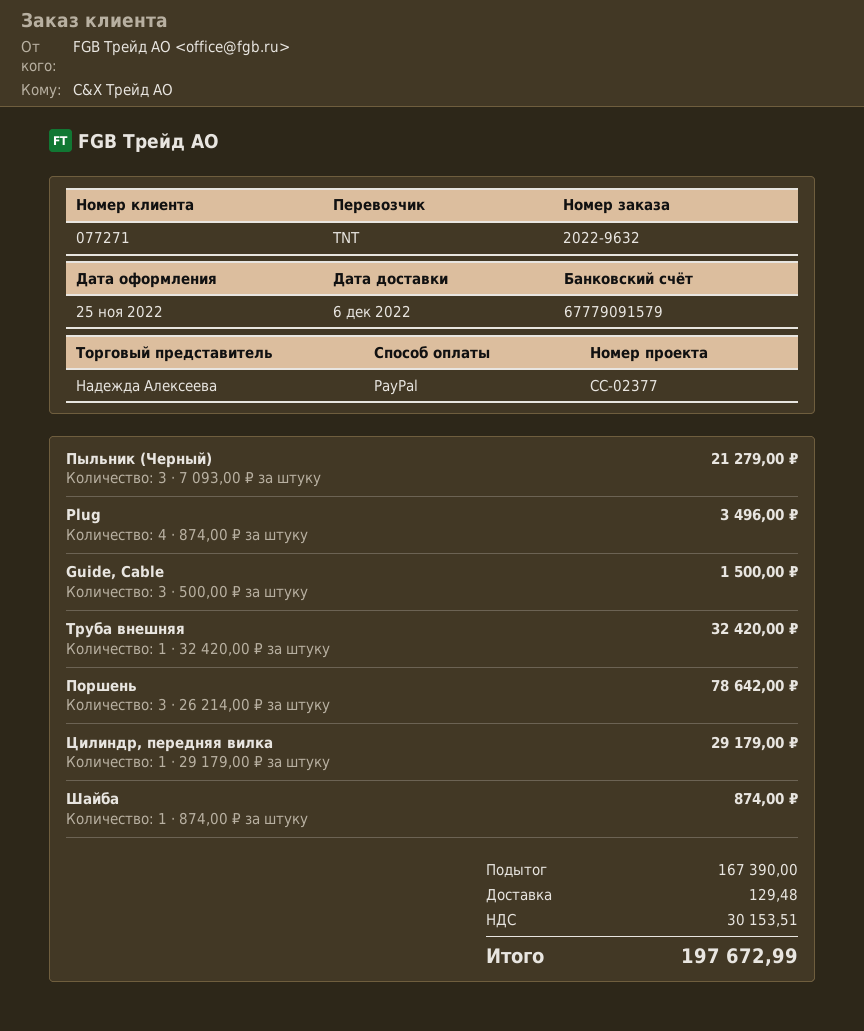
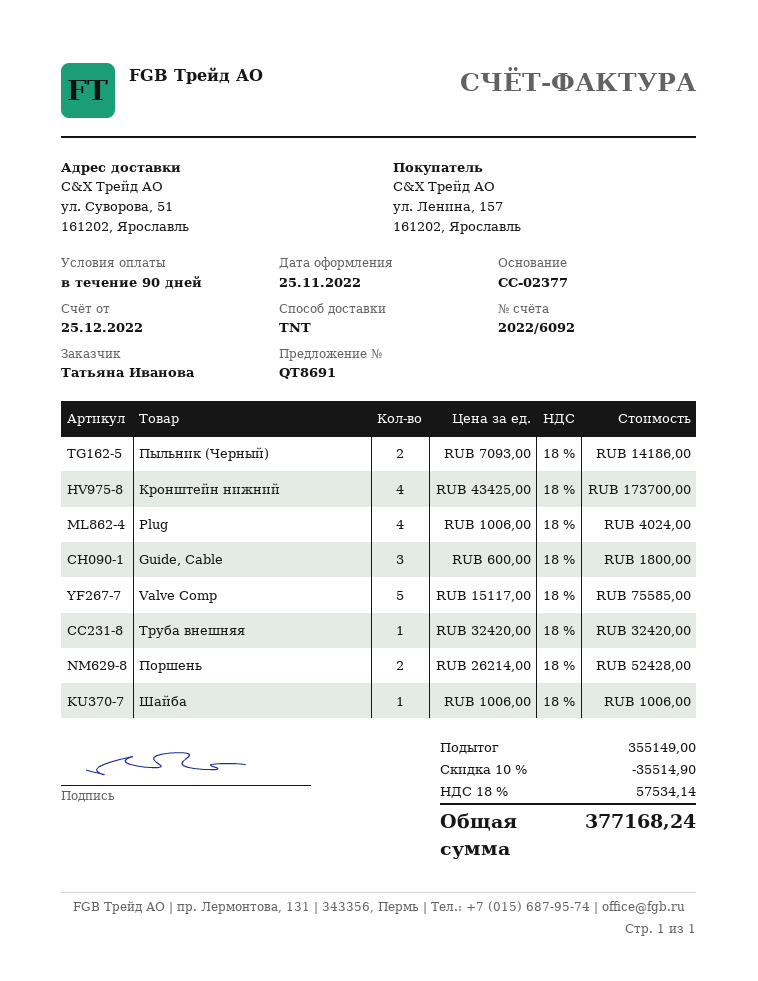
Пыльник (Черный): 3 x 7093.00 = 21279.00 -> 2 x 7093.00 = 14186.00
Plug: 4 x 874.00 = 3496.00 -> 4 x 1006.00 = 4024.00
Guide, Cable: 3 x 500.00 = 1500.00 -> 3 x 600.00 = 1800.00
Поршень: 3 x 26214.00 = 78642.00 -> 2 x 26214.00 = 52428.00
Цилиндр, передняя вилка: 1 x 29179.00 = 29179.00 -> none
Шайба: 1 x 874.00 = 874.00 -> 1 x 1006.00 = 1006.00
Кронштейн нижний: none -> 4 x 43425.00 = 173700.00
Valve Comp: none -> 5 x 15117.00 = 75585.00
subtotal: 167390.00 -> 355149.00
discount: none -> 10% = 35514.90
shipping: 129.48 -> none
tax: 30153.51 -> 57534.14
total: 197672.99 -> 377168.24

